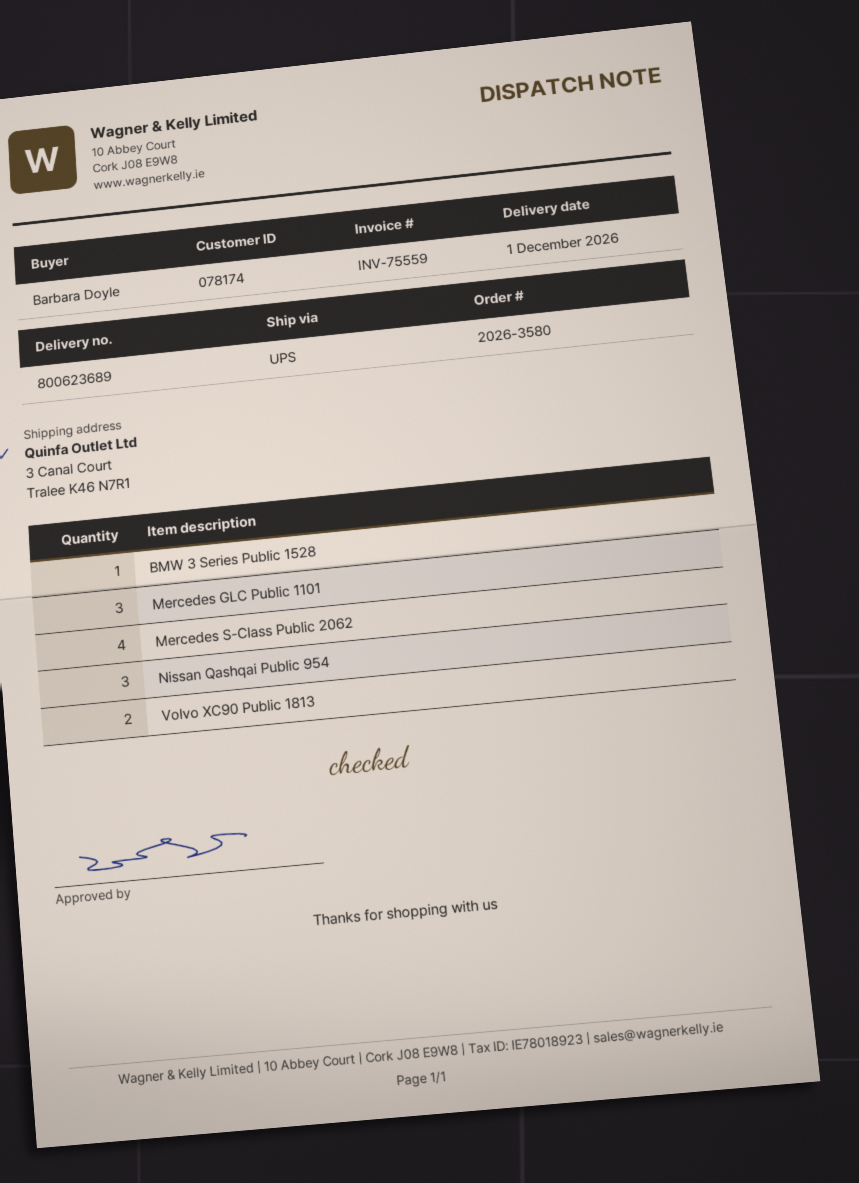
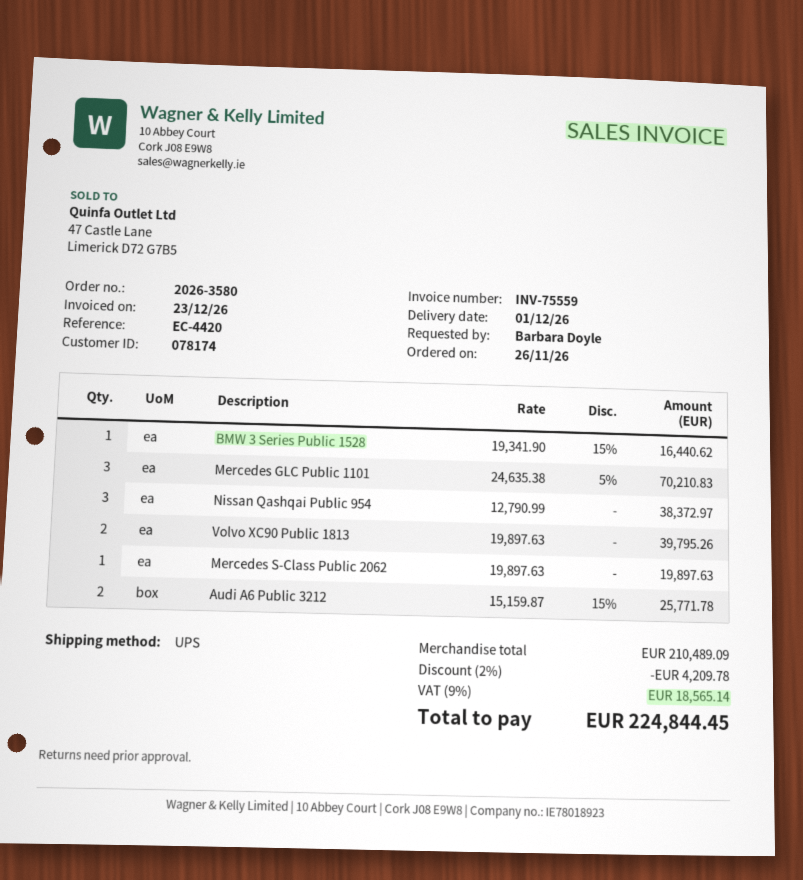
Mercedes S-Class Public 2062: 4 -> 1
Audi A6 Public 3212: none -> 2

